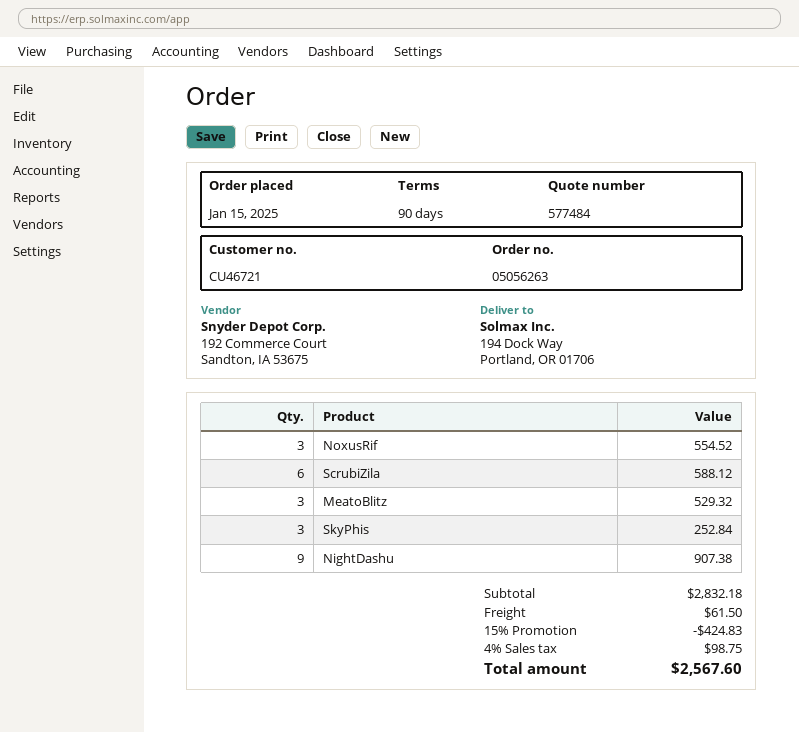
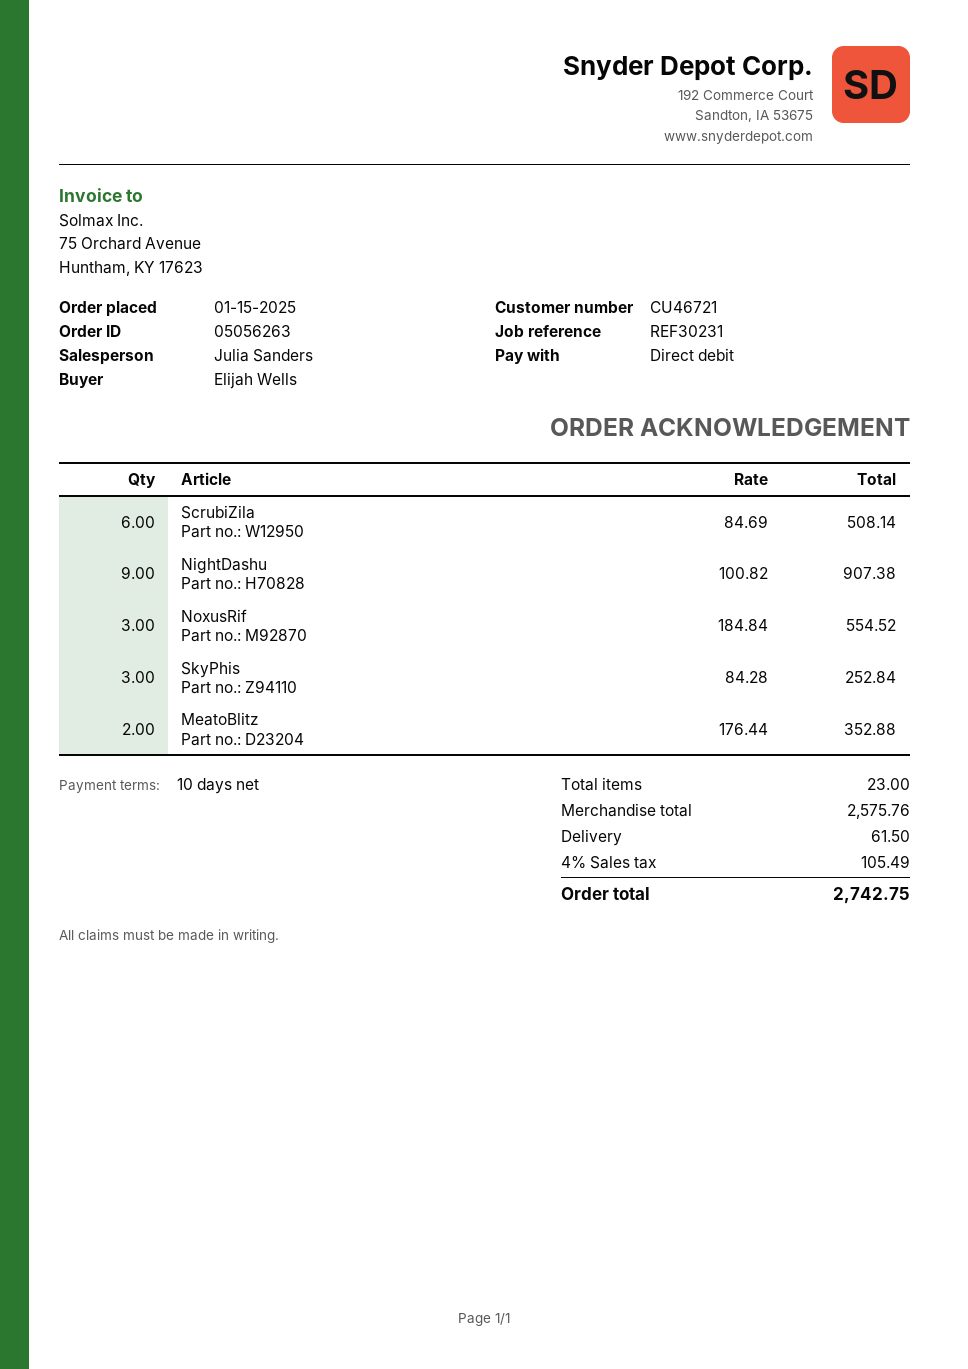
payment terms: 90 days -> 10 days
ScrubiZila: 6 for 588.12 -> 6 for 508.14
MeatoBlitz: 3 for 529.32 -> 2 for 352.88
subtotal: 2832.18 -> 2575.76
discount: 15% = 424.83 -> none
tax: 4% = 98.75 -> 4% = 105.49
total: 2567.60 -> 2742.75

